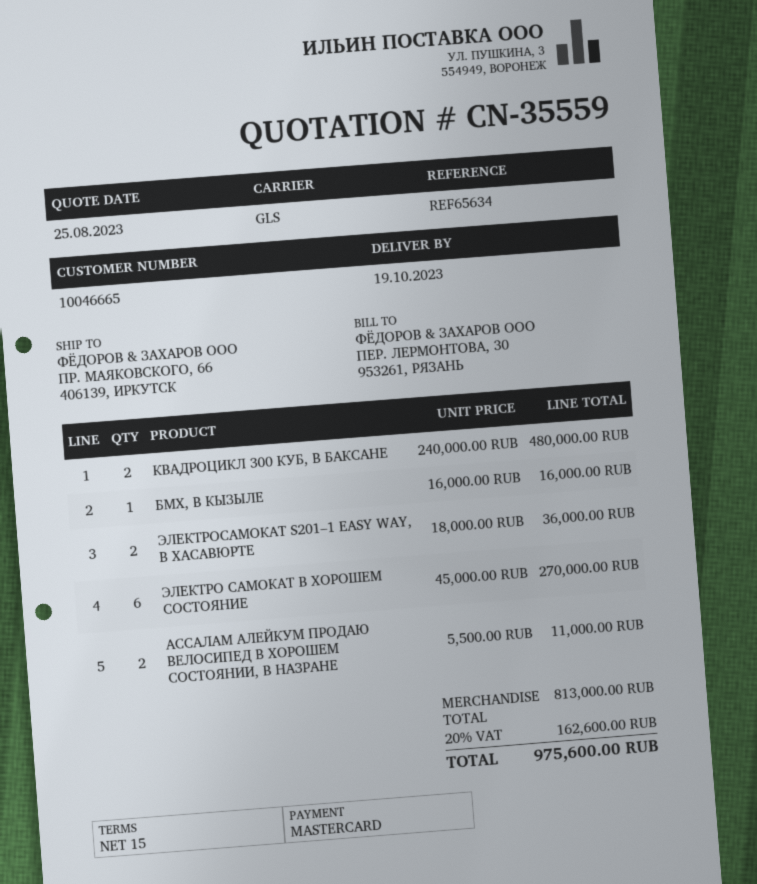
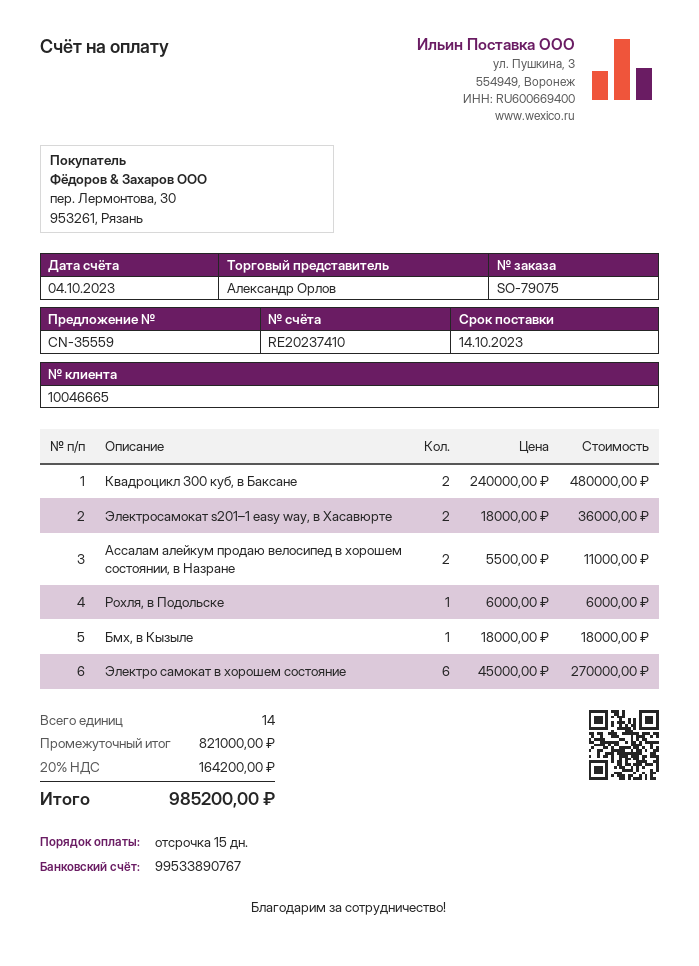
delivery date: 2023-10-19 -> 2023-10-14
БМХ, В КЫЗЫЛЕ: 1 x 16000.00 = 16000.00 -> 1 x 18000.00 = 18000.00
Рохля, в Подольске: none -> 1 x 6000.00 = 6000.00
subtotal: 813000.00 -> 821000.00
tax: 20% = 162600.00 -> 20% = 164200.00
total: 975600.00 -> 985200.00

